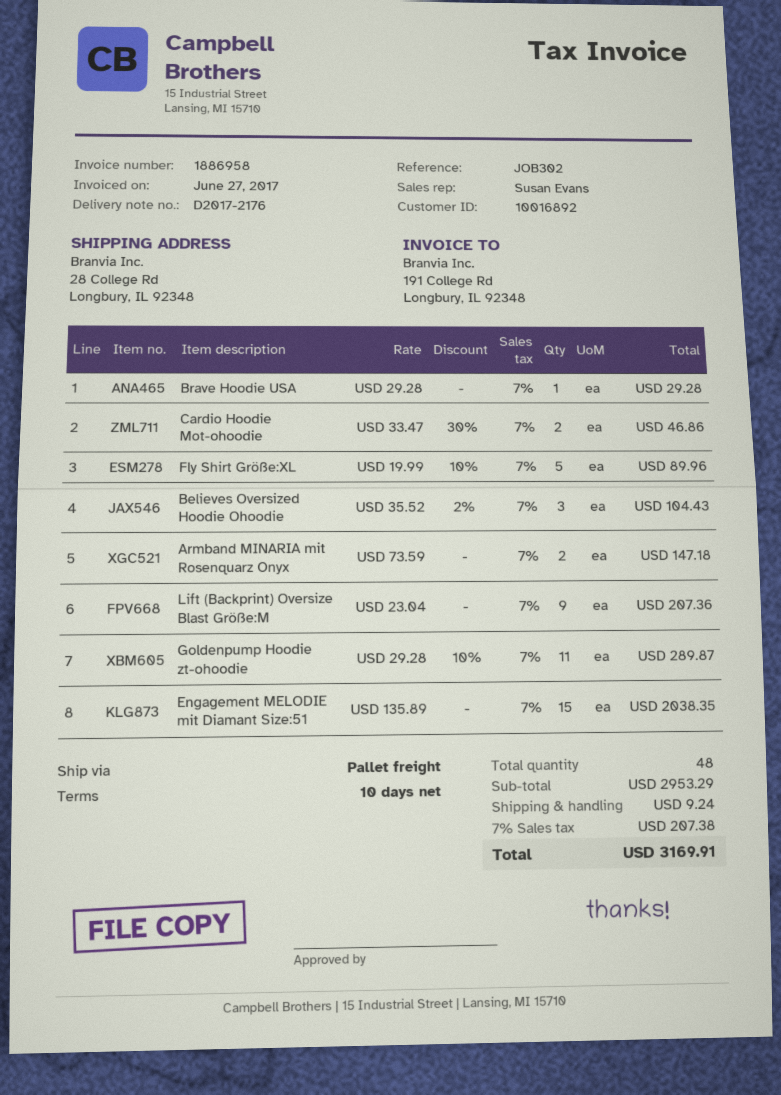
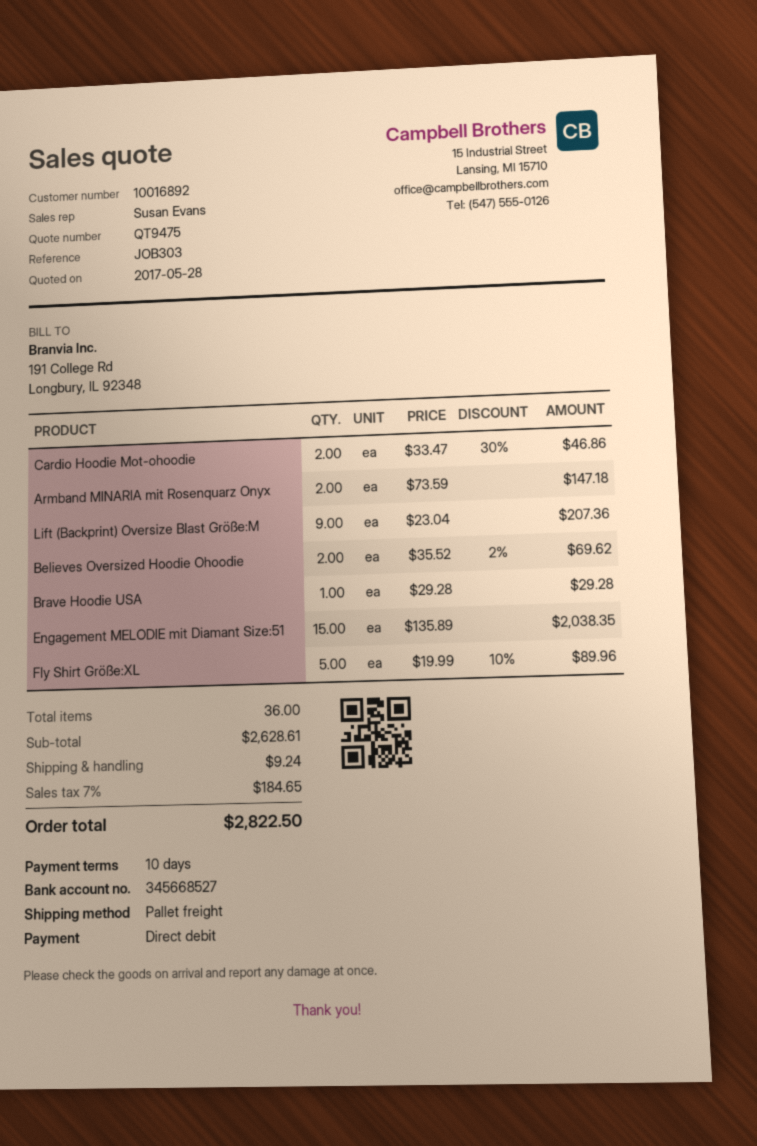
reference: JOB302 -> JOB303
Believes Oversized Hoodie Ohoodie: 3 x 35.52 - 2% = 104.43 -> 2 x 35.52 - 2% = 69.62
Goldenpump Hoodie zt-ohoodie: 11 x 29.28 - 10% = 289.87 -> none
total quantity: 48 -> 36
subtotal: 2953.29 -> 2628.61
tax: 7% = 207.38 -> 7% = 184.65
total: 3169.91 -> 2822.50

